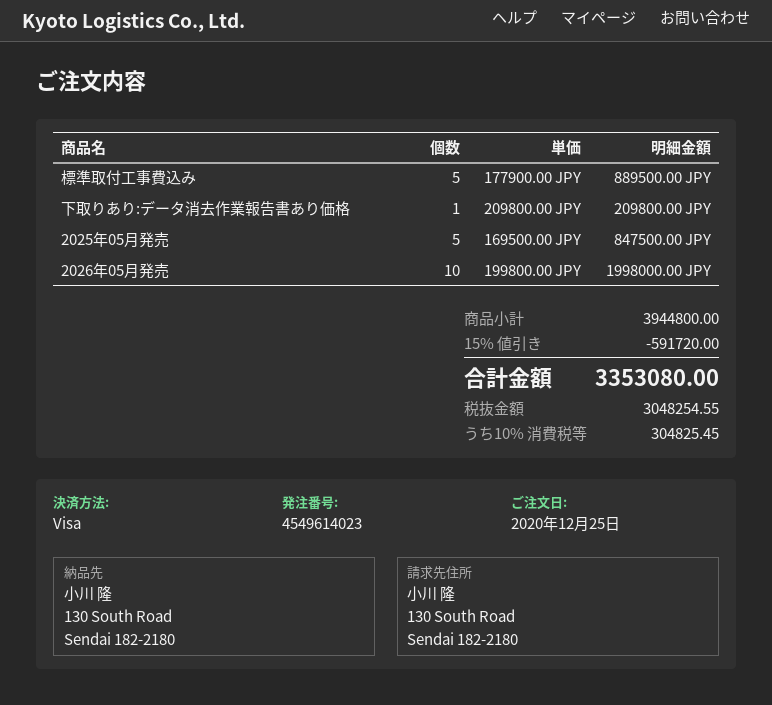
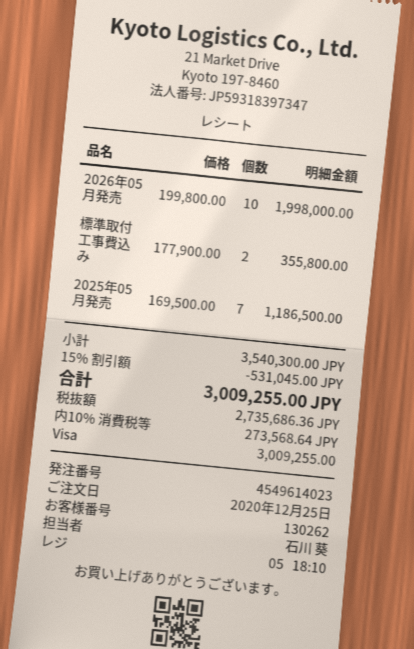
標準取付工事費込み: 5 x 177900.00 = 889500.00 -> 2 x 177900.00 = 355800.00
下取りあり:データ消去作業報告書あり価格: 1 x 209800.00 = 209800.00 -> none
2025年05月発売: 5 x 169500.00 = 847500.00 -> 7 x 169500.00 = 1186500.00
subtotal: 3944800.00 -> 3540300.00
discount: 15% = 591720.00 -> 15% = 531045.00
net: 3048254.55 -> 2735686.36
tax: 10% = 304825.45 -> 10% = 273568.64
total: 3353080.00 -> 3009255.00

